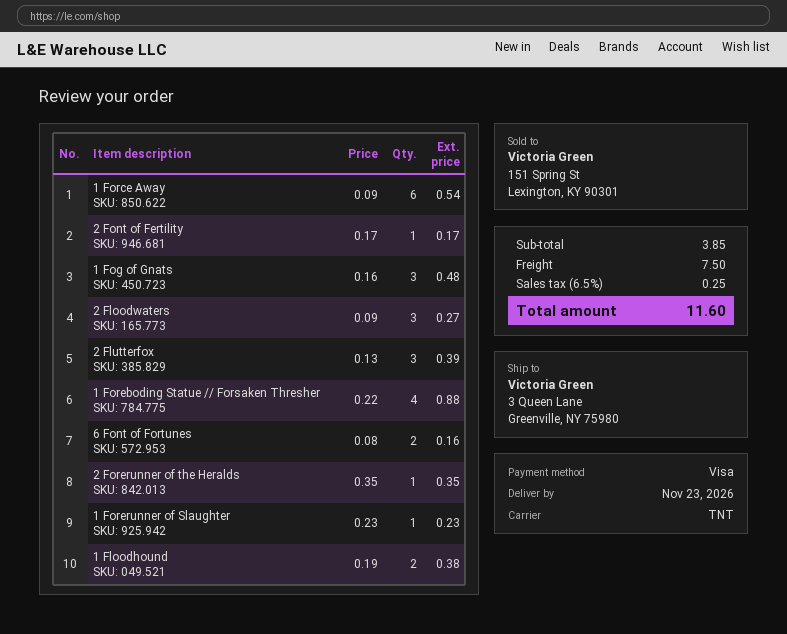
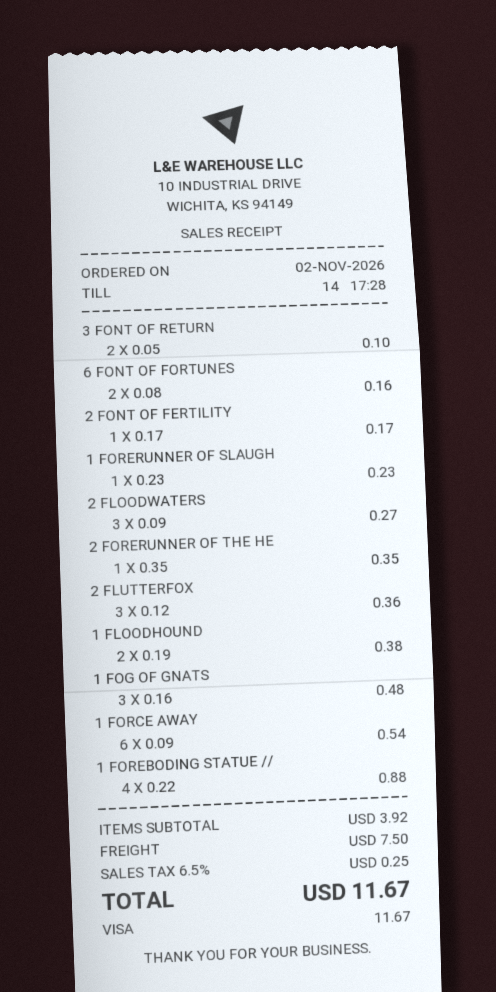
2 Flutterfox: 3 x 0.13 = 0.39 -> 3 x 0.12 = 0.36
3 FONT OF RETURN: none -> 2 x 0.05 = 0.10
subtotal: 3.85 -> 3.92
total: 11.60 -> 11.67

